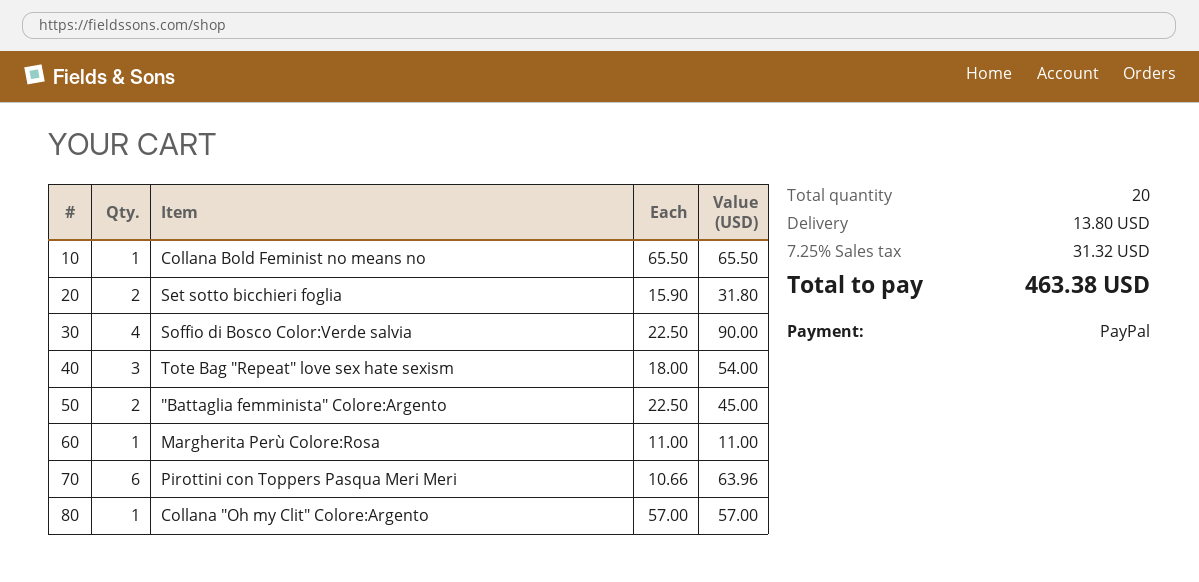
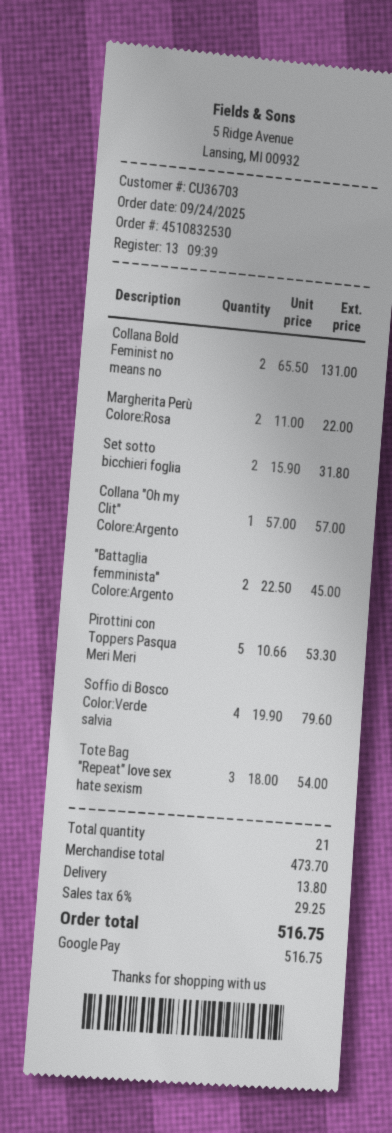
payment method: PayPal -> Google Pay
Collana Bold Feminist no means no: 1 x 65.50 = 65.50 -> 2 x 65.50 = 131.00
Soffio di Bosco Color:Verde salvia: 4 x 22.50 = 90.00 -> 4 x 19.90 = 79.60
Margherita Perù Colore:Rosa: 1 x 11.00 = 11.00 -> 2 x 11.00 = 22.00
Pirottini con Toppers Pasqua Meri Meri: 6 x 10.66 = 63.96 -> 5 x 10.66 = 53.30
total quantity: 20 -> 21
tax: 7.25% = 31.32 -> 6% = 29.25
total: 463.38 -> 516.75

